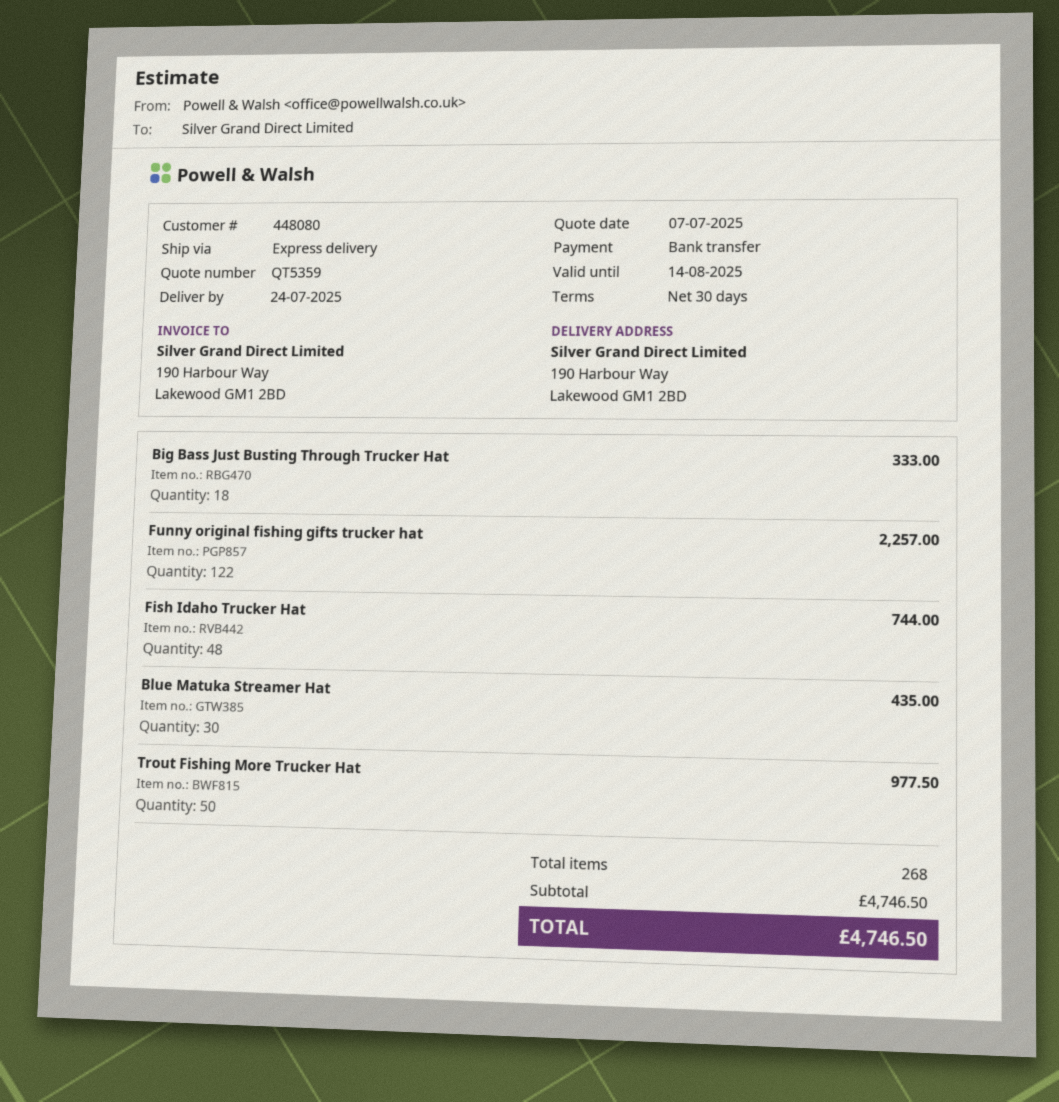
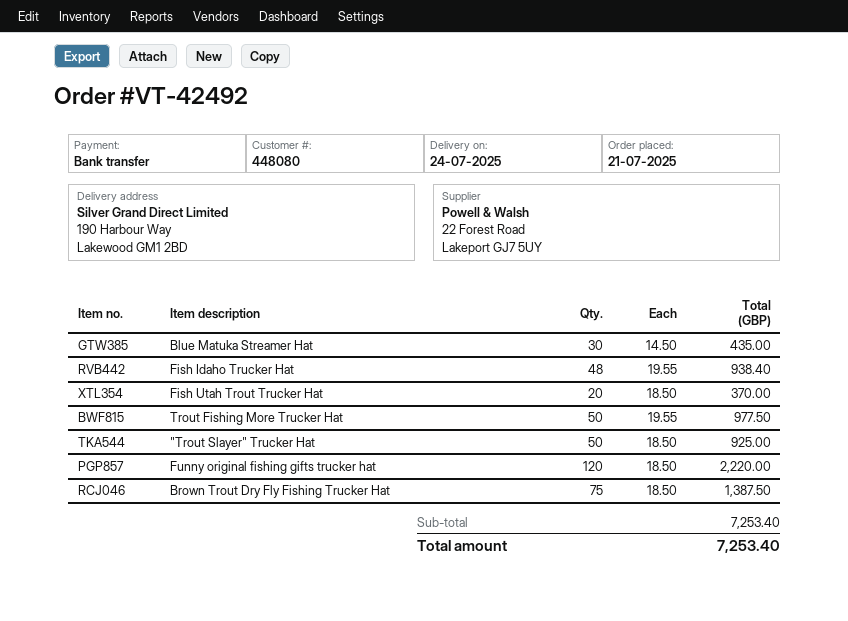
Big Bass Just Busting Through Trucker Hat: 18 for 333.00 -> none
Funny original fishing gifts trucker hat: 122 for 2257.00 -> 120 for 2220.00
Fish Idaho Trucker Hat: 48 for 744.00 -> 48 for 938.40
Fish Utah Trout Trucker Hat: none -> 20 for 370.00
"Trout Slayer" Trucker Hat: none -> 50 for 925.00
Brown Trout Dry Fly Fishing Trucker Hat: none -> 75 for 1387.50
subtotal: 4746.50 -> 7253.40
total: 4746.50 -> 7253.40

